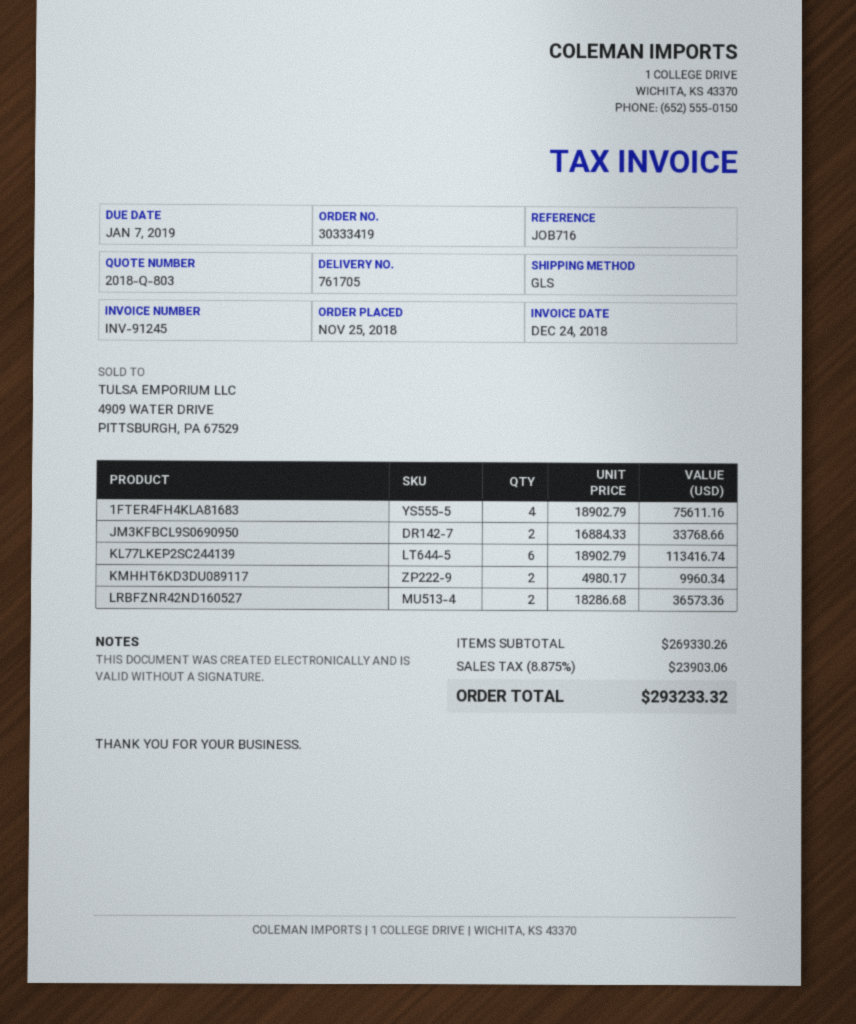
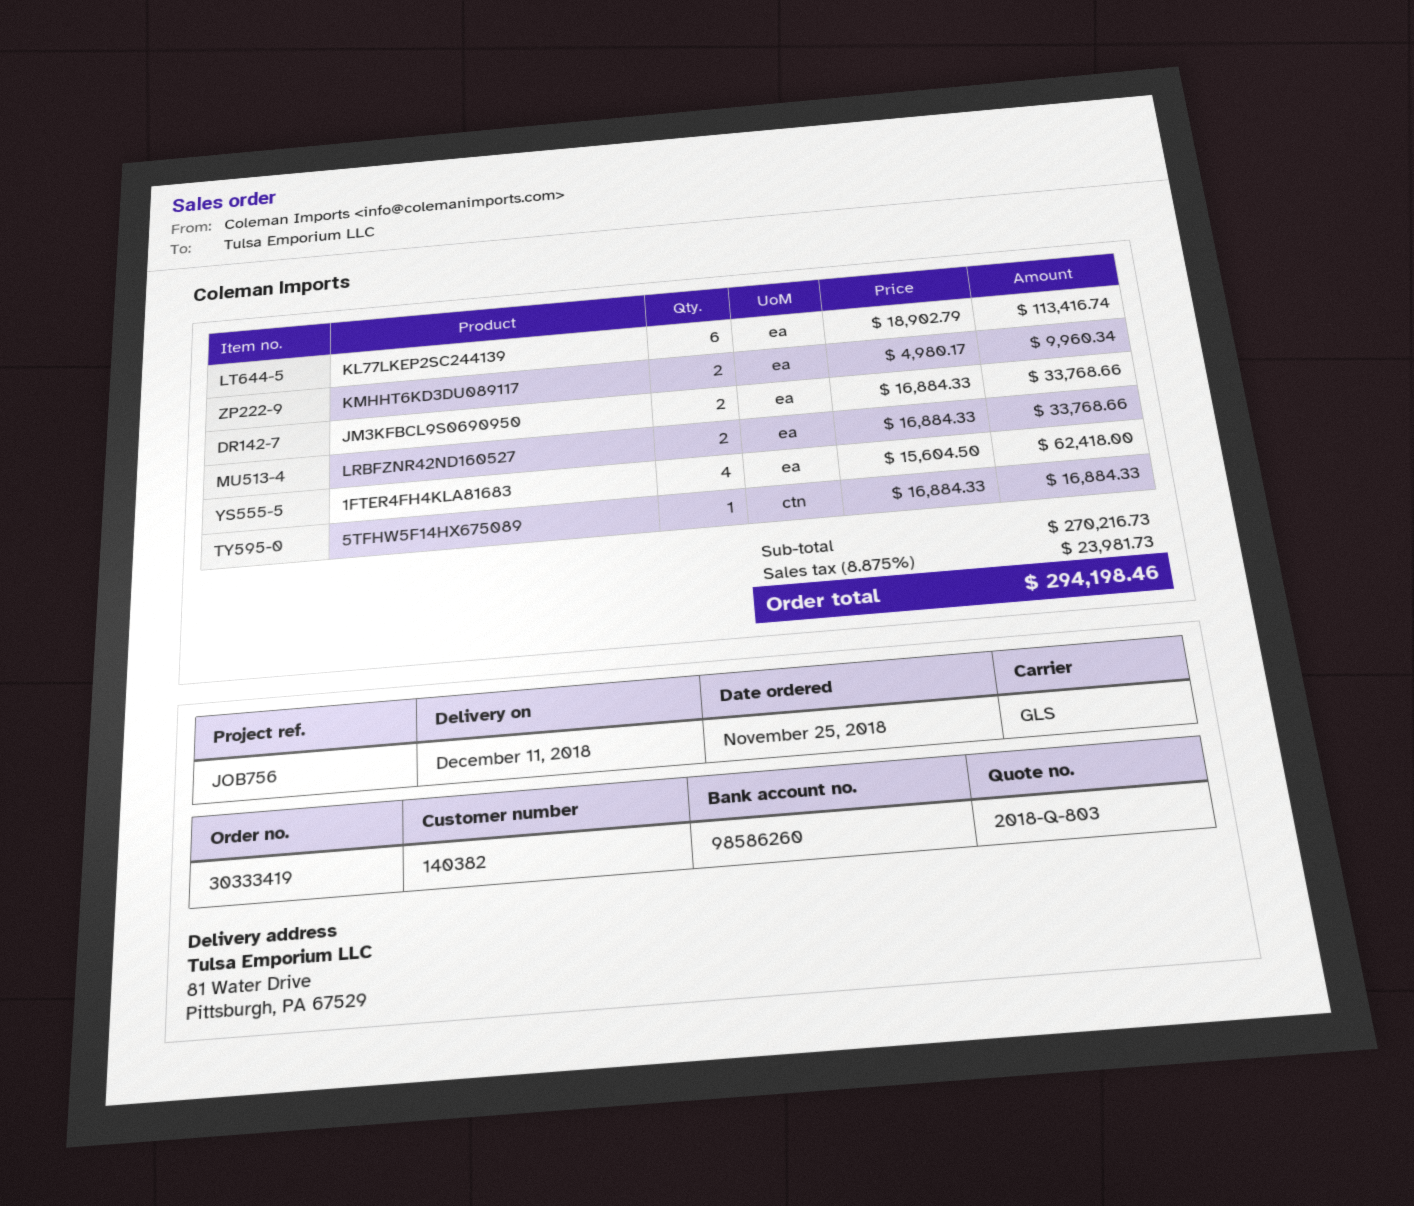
reference: JOB716 -> JOB756
1FTER4FH4KLA81683: 4 x 18902.79 = 75611.16 -> 4 x 15604.50 = 62418.00
LRBFZNR42ND160527: 2 x 18286.68 = 36573.36 -> 2 x 16884.33 = 33768.66
5TFHW5F14HX675089: none -> 1 x 16884.33 = 16884.33
subtotal: 269330.26 -> 270216.73
tax: 8.875% = 23903.06 -> 8.875% = 23981.73
total: 293233.32 -> 294198.46

